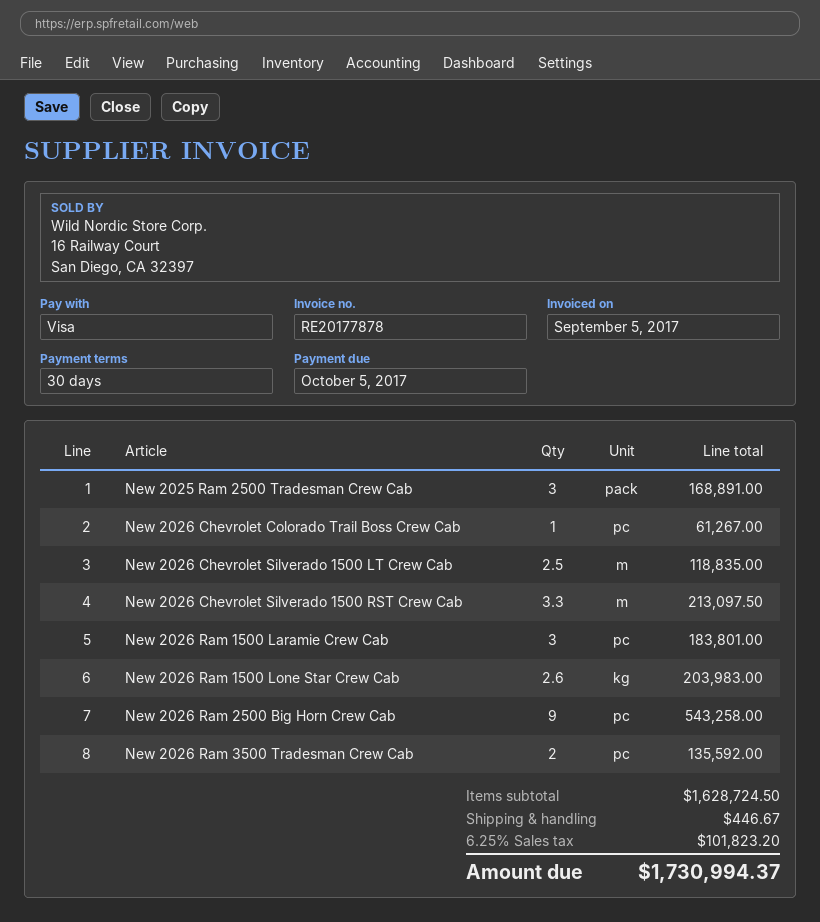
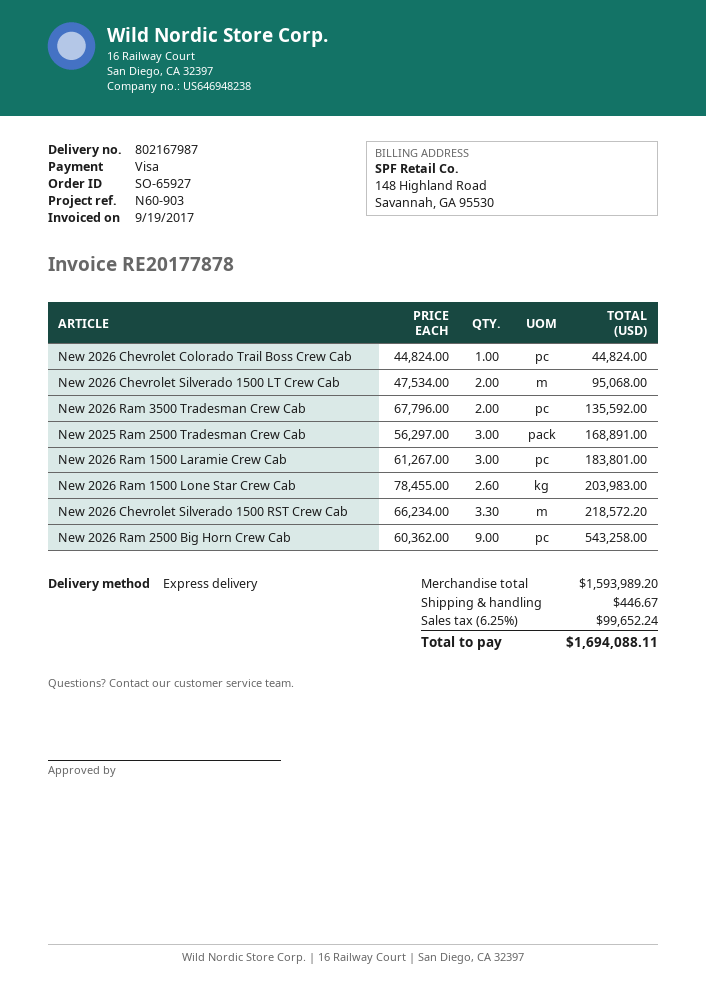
invoice date: 2017-09-05 -> 2017-09-19
New 2026 Chevrolet Colorado Trail Boss Crew Cab: 1 for 61267.00 -> 1 for 44824.00
New 2026 Chevrolet Silverado 1500 LT Crew Cab: 2.5 for 118835.00 -> 2 for 95068.00
New 2026 Chevrolet Silverado 1500 RST Crew Cab: 3.3 for 213097.50 -> 3.3 for 218572.20
subtotal: 1628724.50 -> 1593989.20
tax: 6.25% = 101823.20 -> 6.25% = 99652.24
total: 1730994.37 -> 1694088.11

